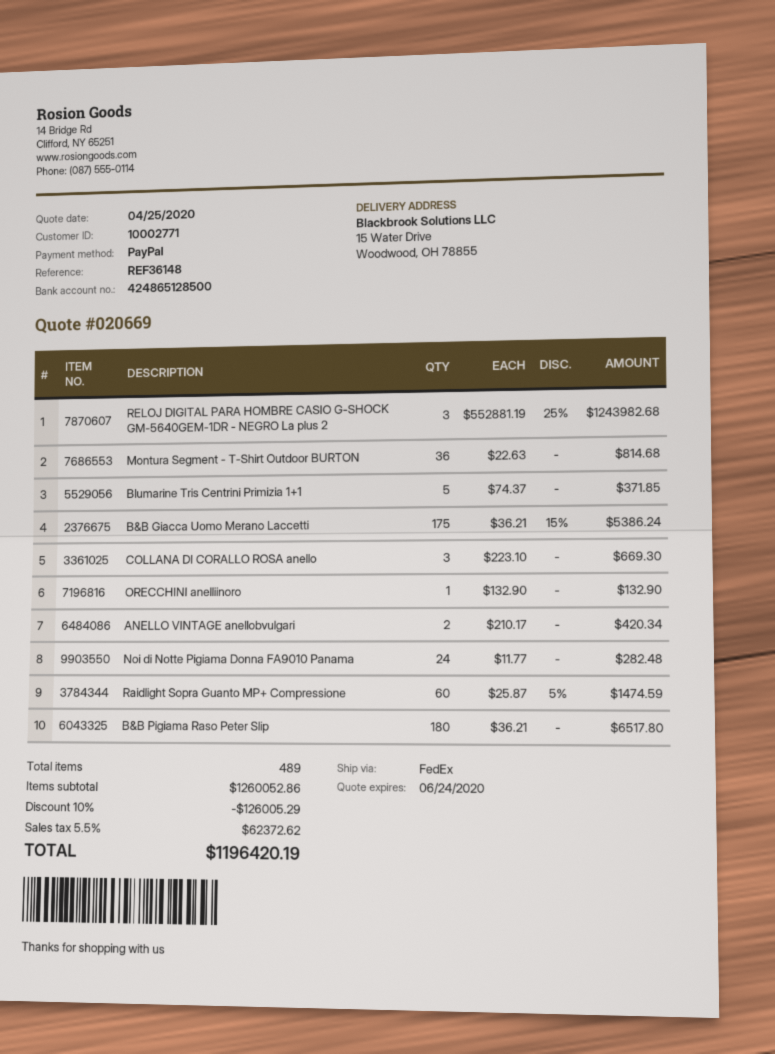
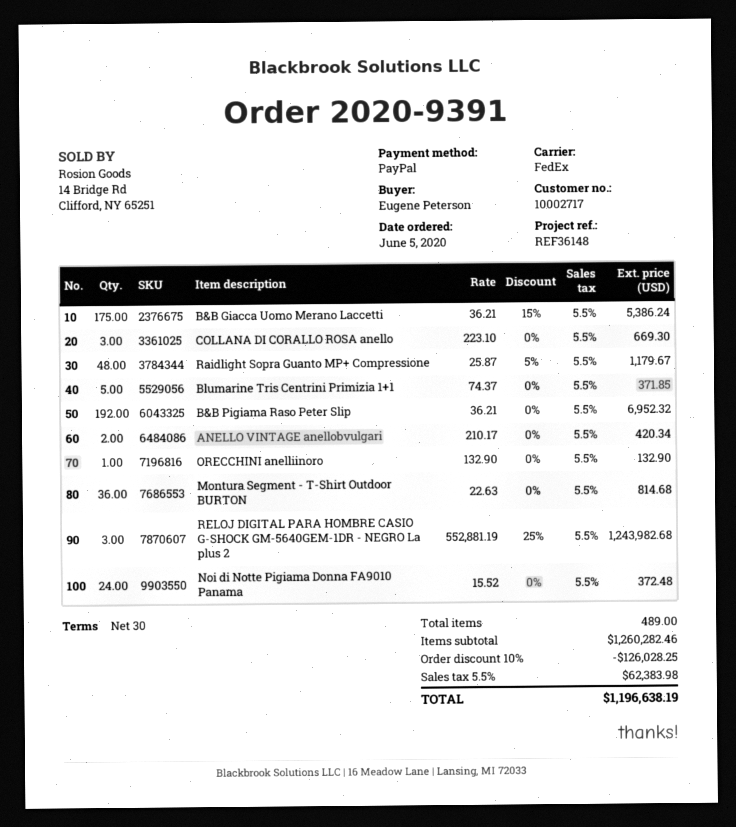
customer number: 10002771 -> 10002717
Noi di Notte Pigiama Donna FA9010 Panama: 24 x 11.77 = 282.48 -> 24 x 15.52 = 372.48
Raidlight Sopra Guanto MP+ Compressione: 60 x 25.87 - 5% = 1474.59 -> 48 x 25.87 - 5% = 1179.67
B&B Pigiama Raso Peter Slip: 180 x 36.21 = 6517.80 -> 192 x 36.21 = 6952.32
subtotal: 1260052.86 -> 1260282.46
discount: 10% = 126005.29 -> 10% = 126028.25
tax: 5.5% = 62372.62 -> 5.5% = 62383.98
total: 1196420.19 -> 1196638.19

